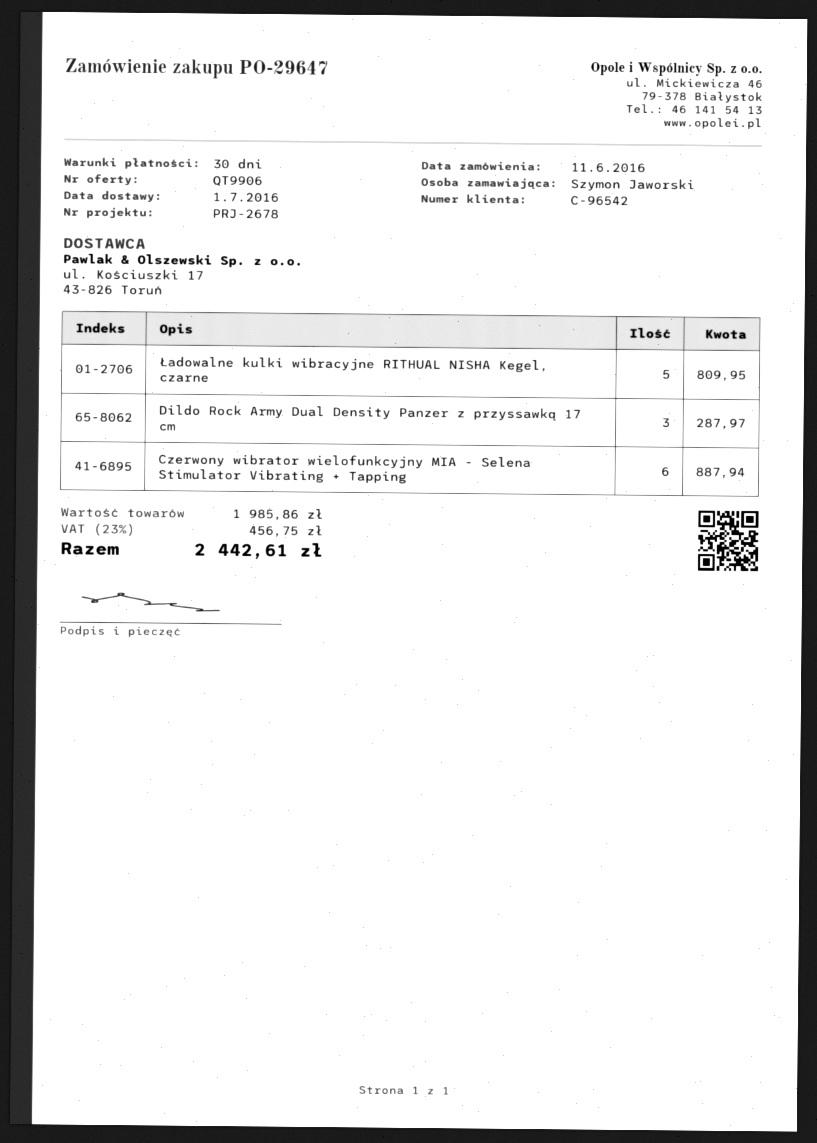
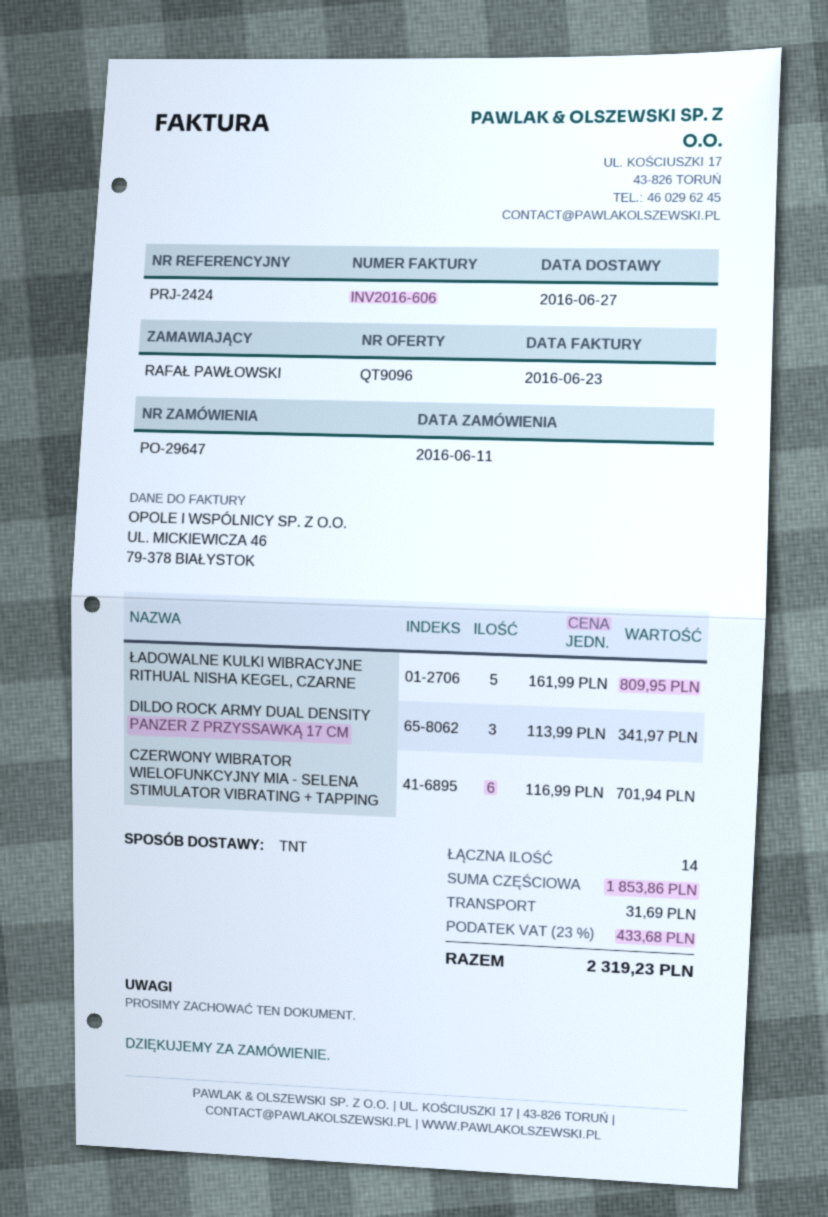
quote number: QT9906 -> QT9096
delivery date: 2016-07-01 -> 2016-06-27
reference: PRJ-2678 -> PRJ-2424
ordered by: Szymon Jaworski -> RAFAŁ PAWŁOWSKI
Dildo Rock Army Dual Density Panzer z przyssawką 17 cm: 3 for 287.97 -> 3 for 341.97
Czerwony wibrator wielofunkcyjny MIA - Selena Stimulator Vibrating + Tapping: 6 for 887.94 -> 6 for 701.94
subtotal: 1985.86 -> 1853.86
shipping: none -> 31.69
tax: 23% = 456.75 -> 23% = 433.68
total: 2442.61 -> 2319.23

